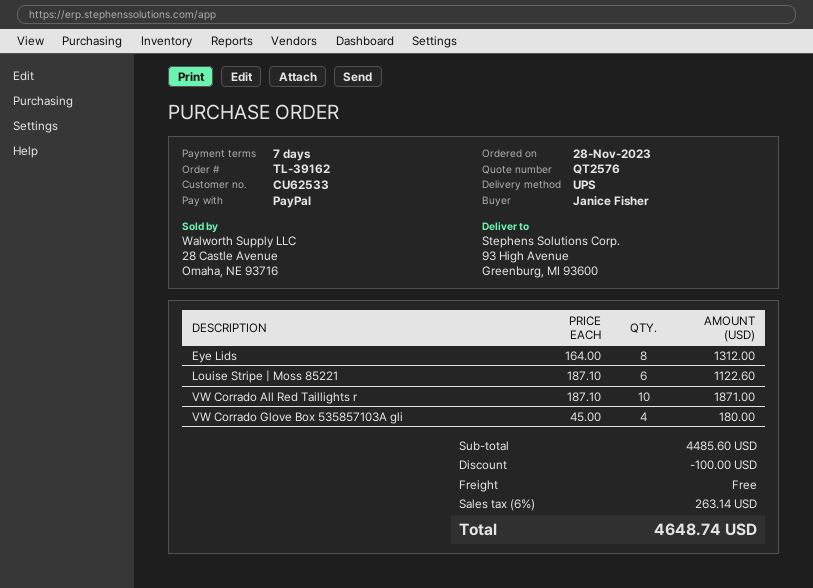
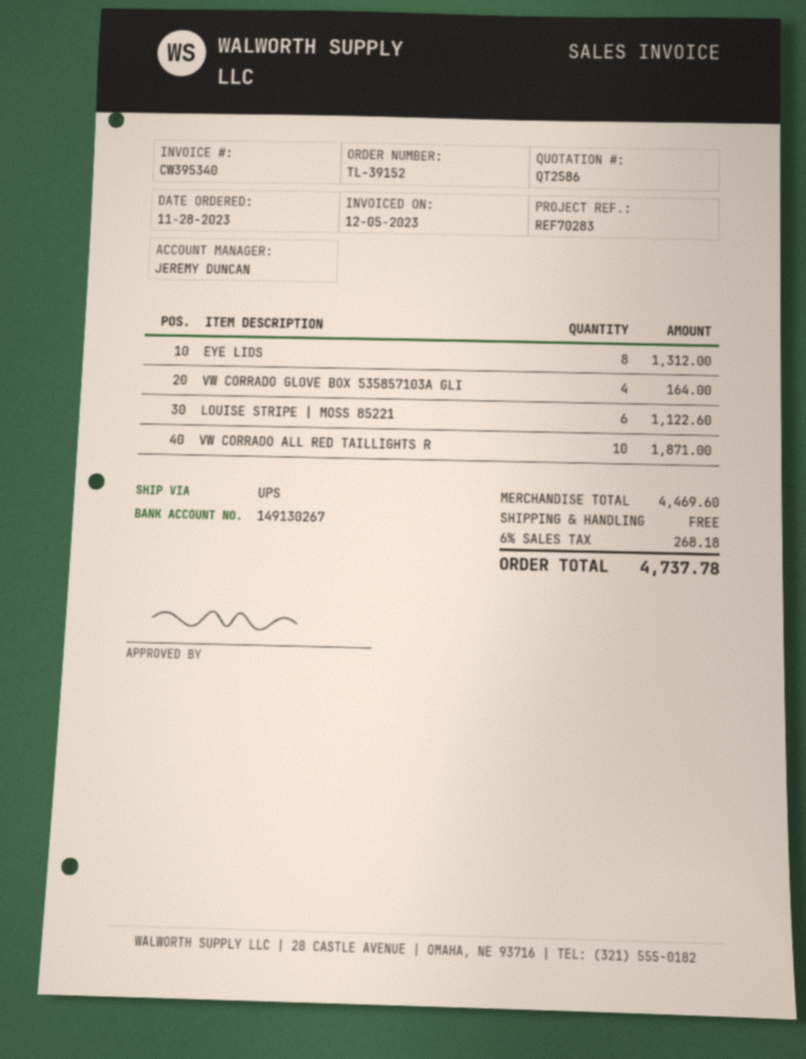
quote number: QT2576 -> QT2586
order number: TL-39162 -> TL-39152
VW Corrado Glove Box 535857103A gli: 4 for 180.00 -> 4 for 164.00
subtotal: 4485.60 -> 4469.60
discount: 100.00 -> none
tax: 6% = 263.14 -> 6% = 268.18
total: 4648.74 -> 4737.78

